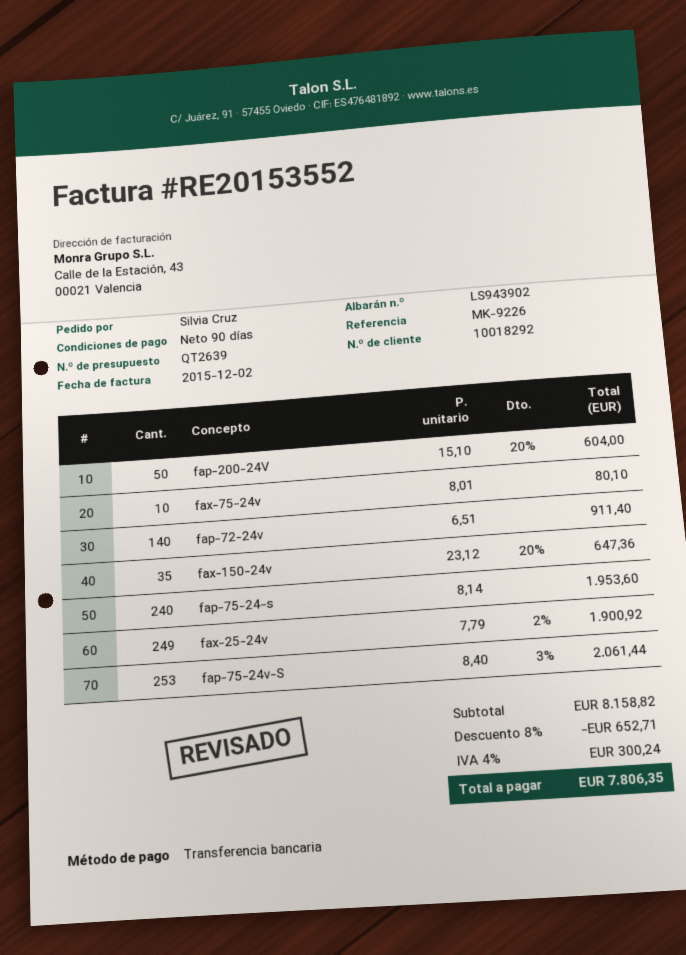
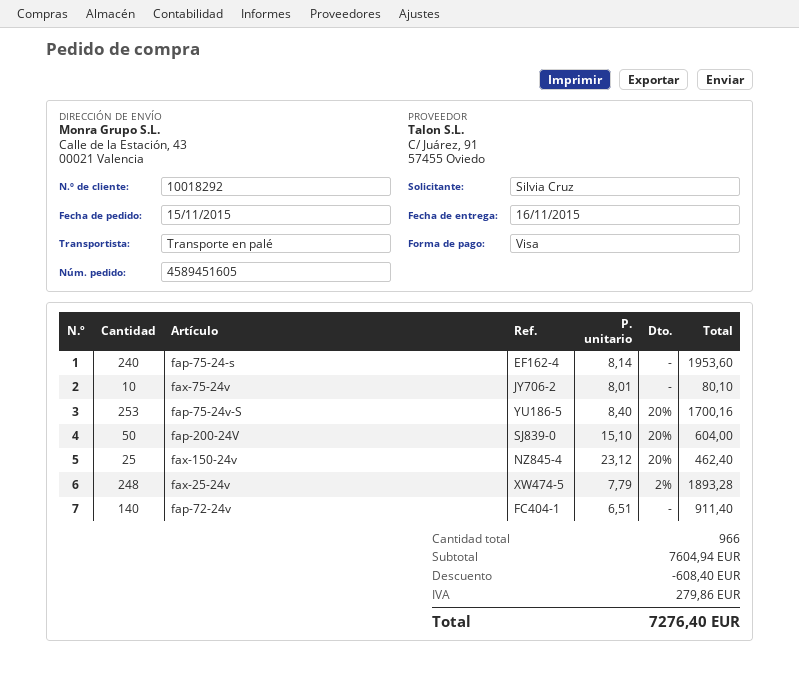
payment method: bank transfer -> Visa
fax-150-24v: 35 x 23.12 - 20% = 647.36 -> 25 x 23.12 - 20% = 462.40
fax-25-24v: 249 x 7.79 - 2% = 1900.92 -> 248 x 7.79 - 2% = 1893.28
fap-75-24v-S: 253 x 8.40 - 3% = 2061.44 -> 253 x 8.40 - 20% = 1700.16
subtotal: 8158.82 -> 7604.94
discount: 652.71 -> 608.40
tax: 300.24 -> 279.86
total: 7806.35 -> 7276.40

